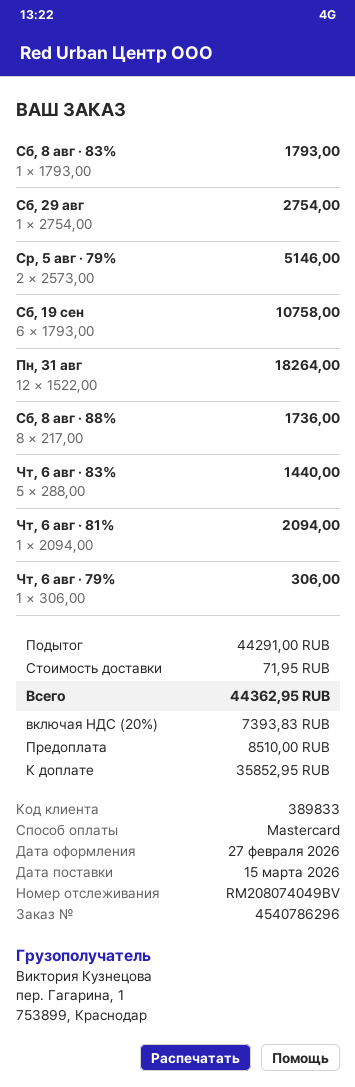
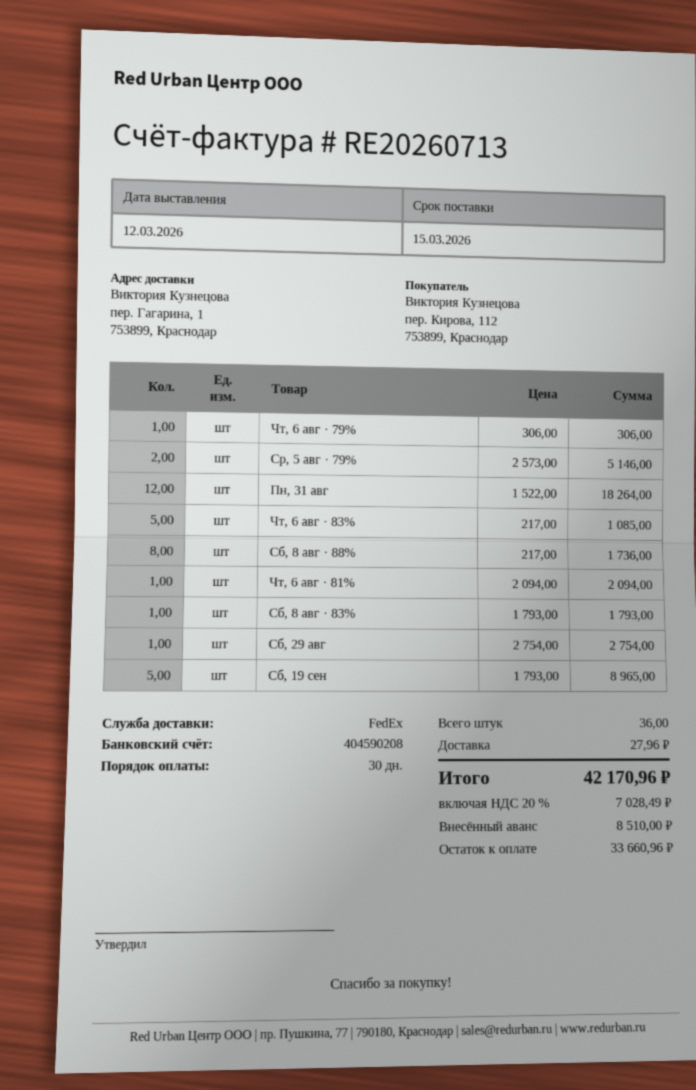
Сб, 19 сен: 6 x 1793.00 = 10758.00 -> 5 x 1793.00 = 8965.00
Чт, 6 авг · 83%: 5 x 288.00 = 1440.00 -> 5 x 217.00 = 1085.00
shipping: 71.95 -> 27.96
tax: 20% = 7393.83 -> 20% = 7028.49
total: 44362.95 -> 42170.96
balance: 35852.95 -> 33660.96

